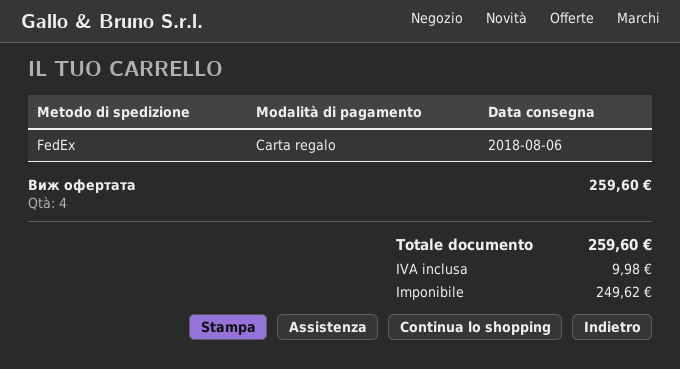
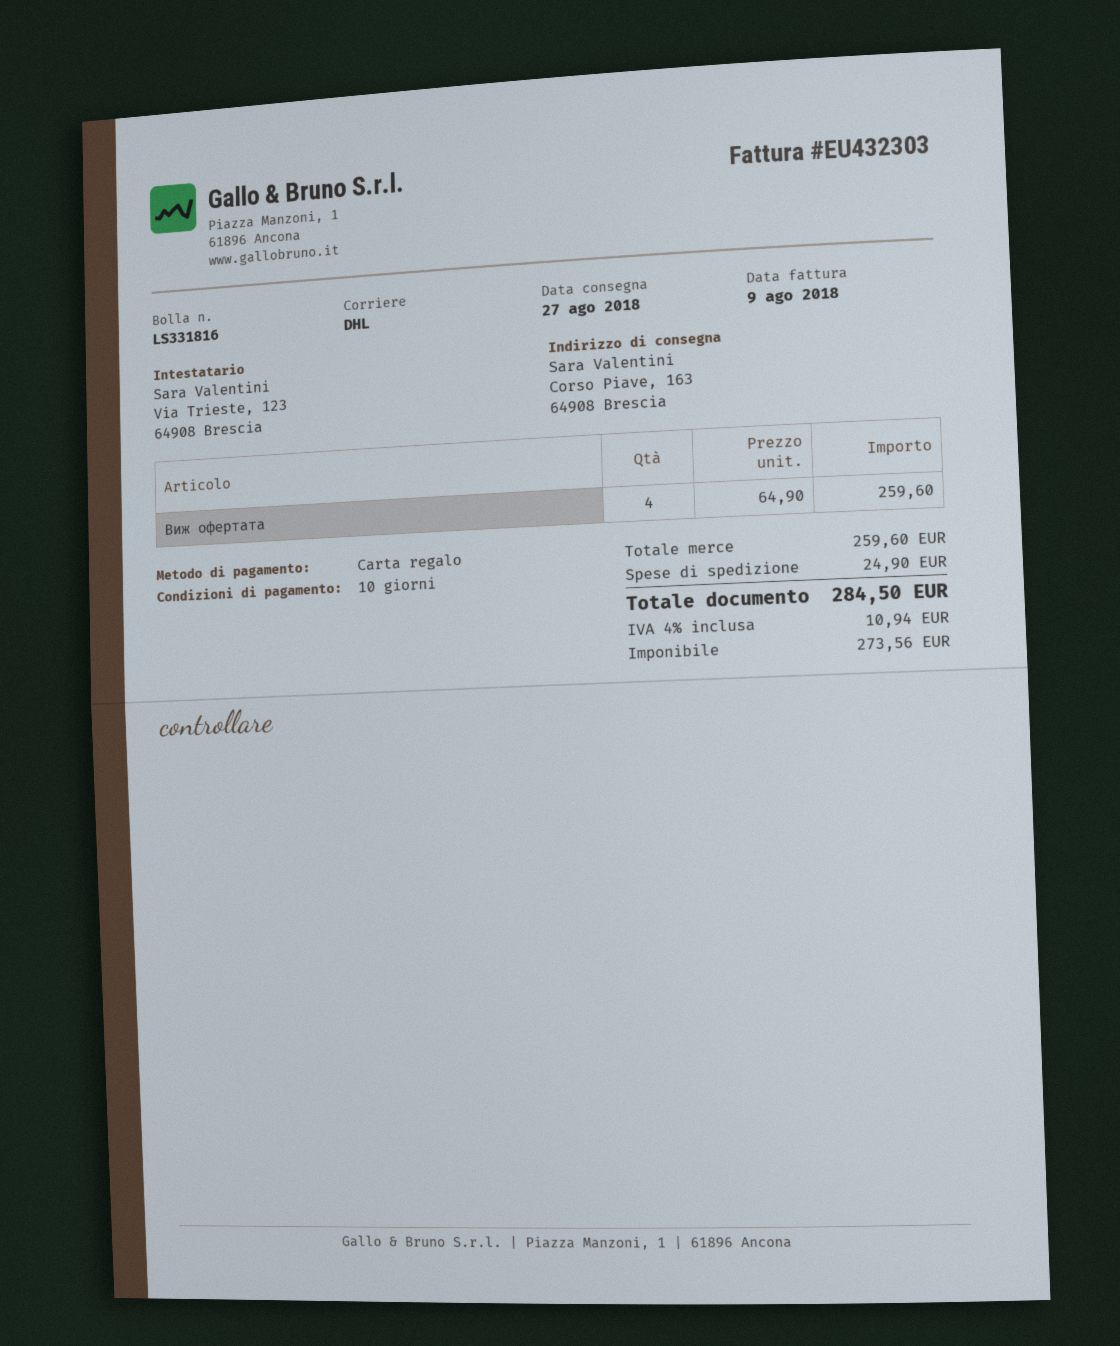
delivery date: 2018-08-06 -> 2018-08-27
shipping method: FedEx -> DHL
shipping: none -> 24.90
net: 249.62 -> 273.56
tax: 9.98 -> 10.94
total: 259.60 -> 284.50

